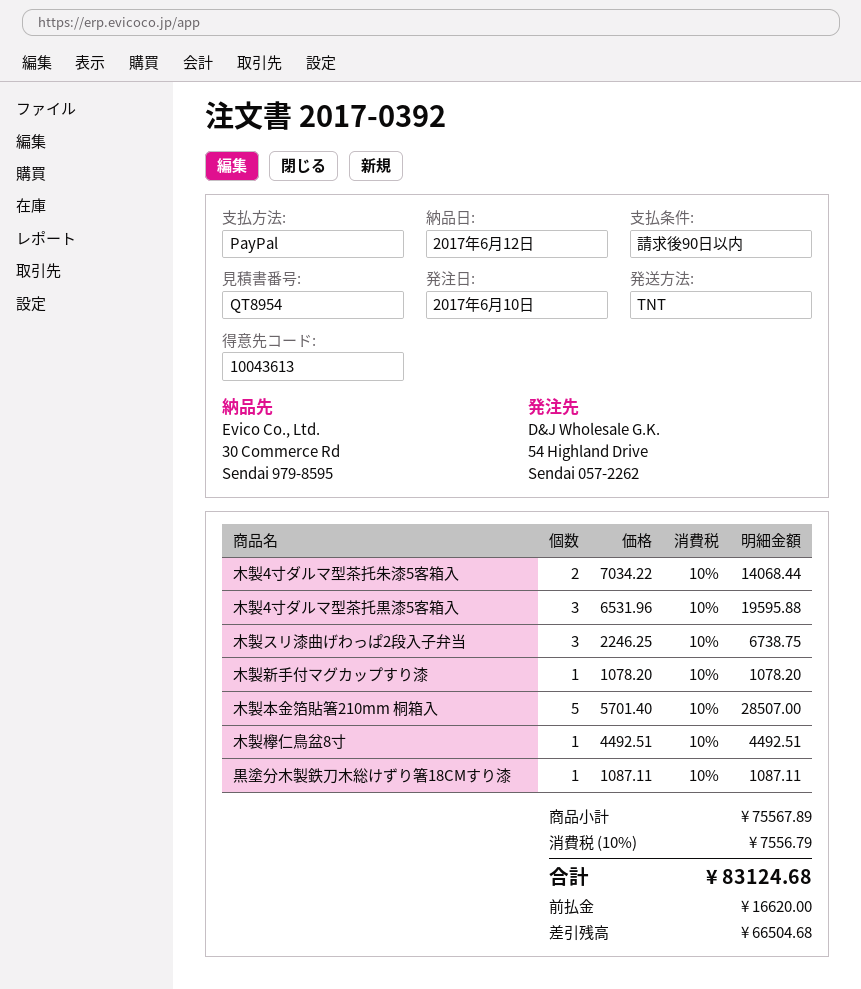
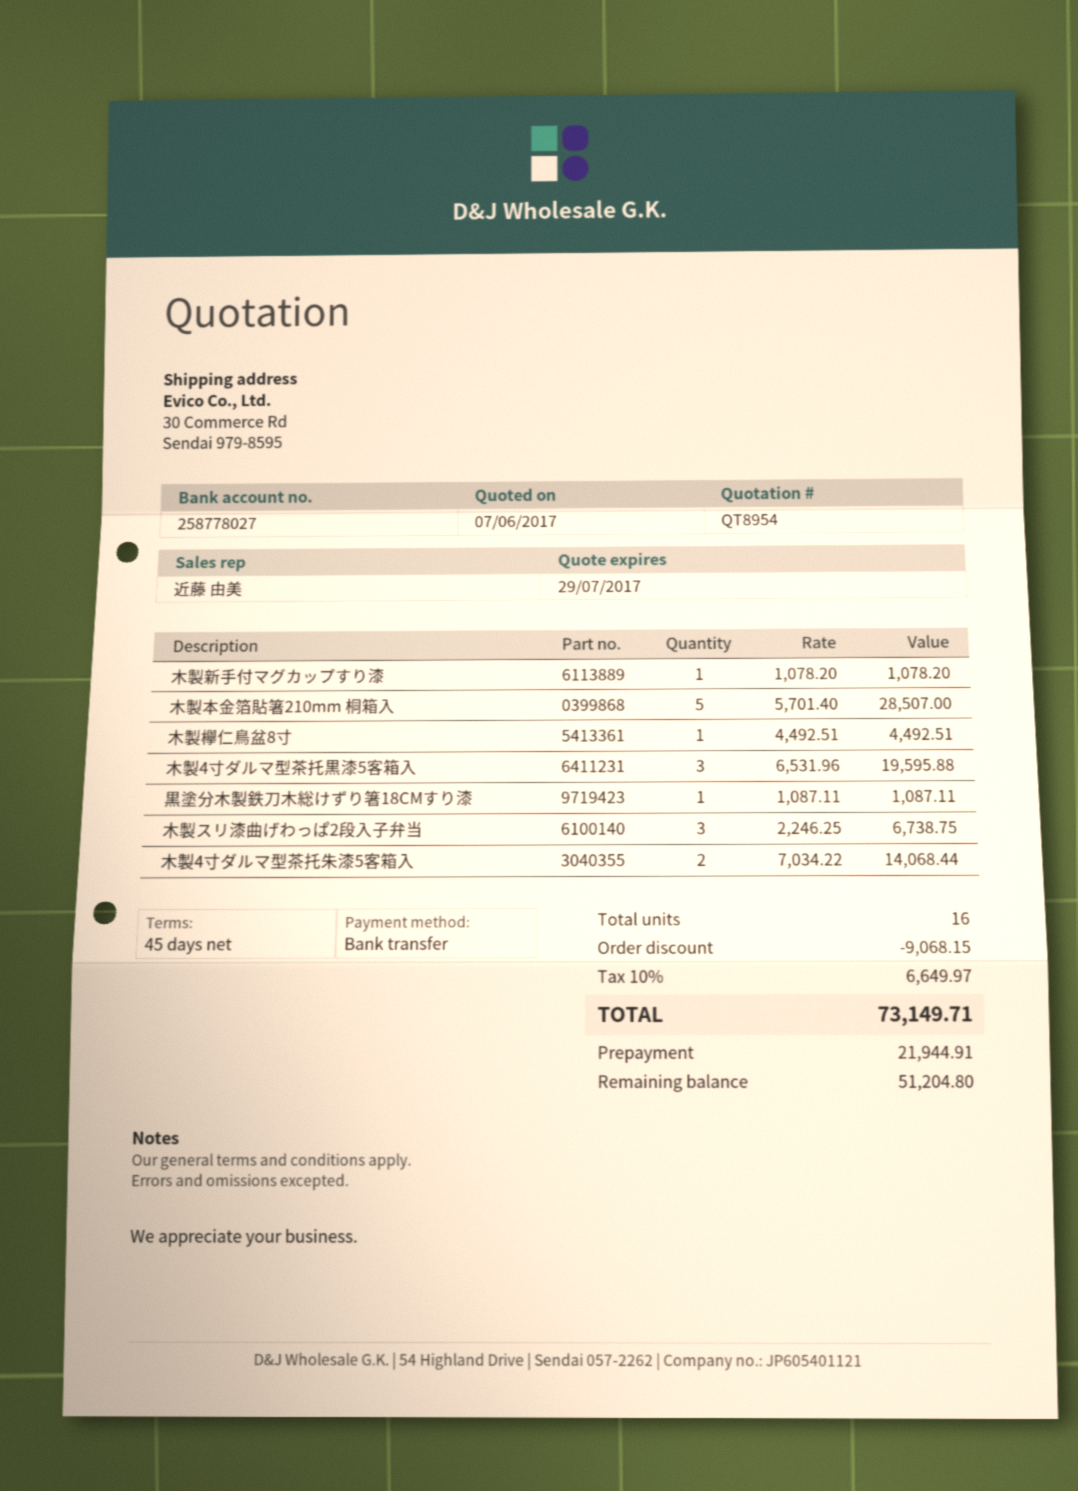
payment terms: 90 days -> 45 days
payment method: PayPal -> bank transfer
discount: none -> 9068.15
tax: 10% = 7556.79 -> 10% = 6649.97
total: 83124.68 -> 73149.71
deposit: 16620.00 -> 21944.91
balance: 66504.68 -> 51204.80

